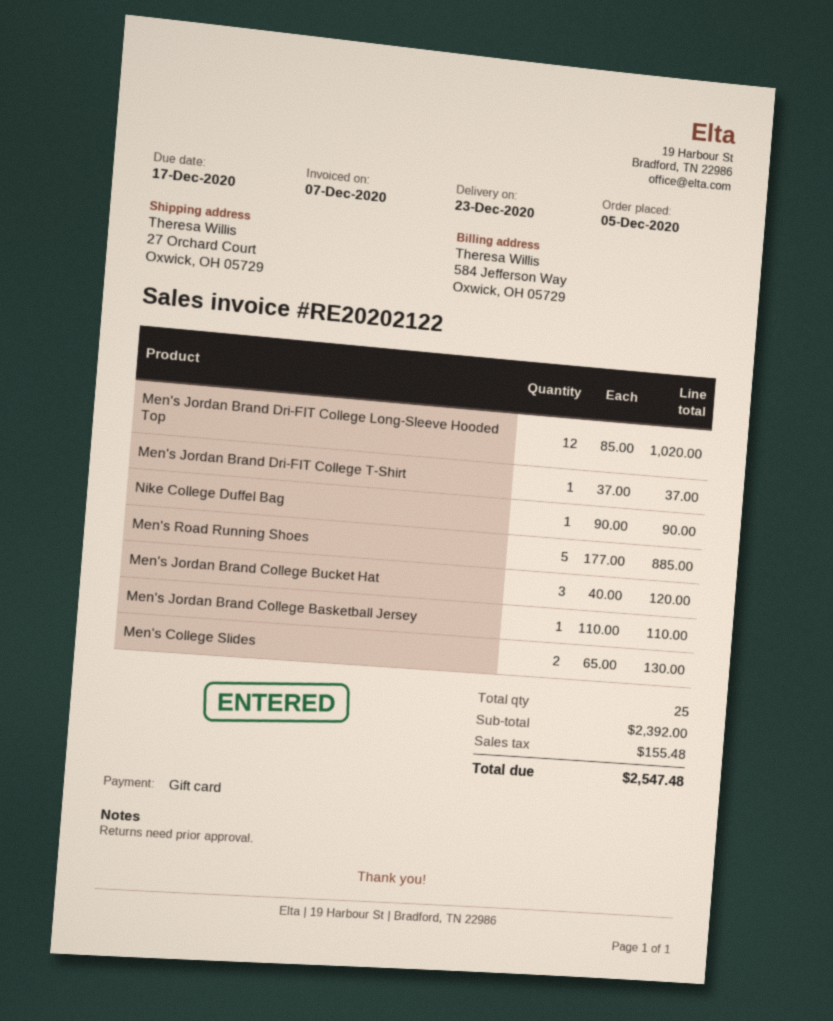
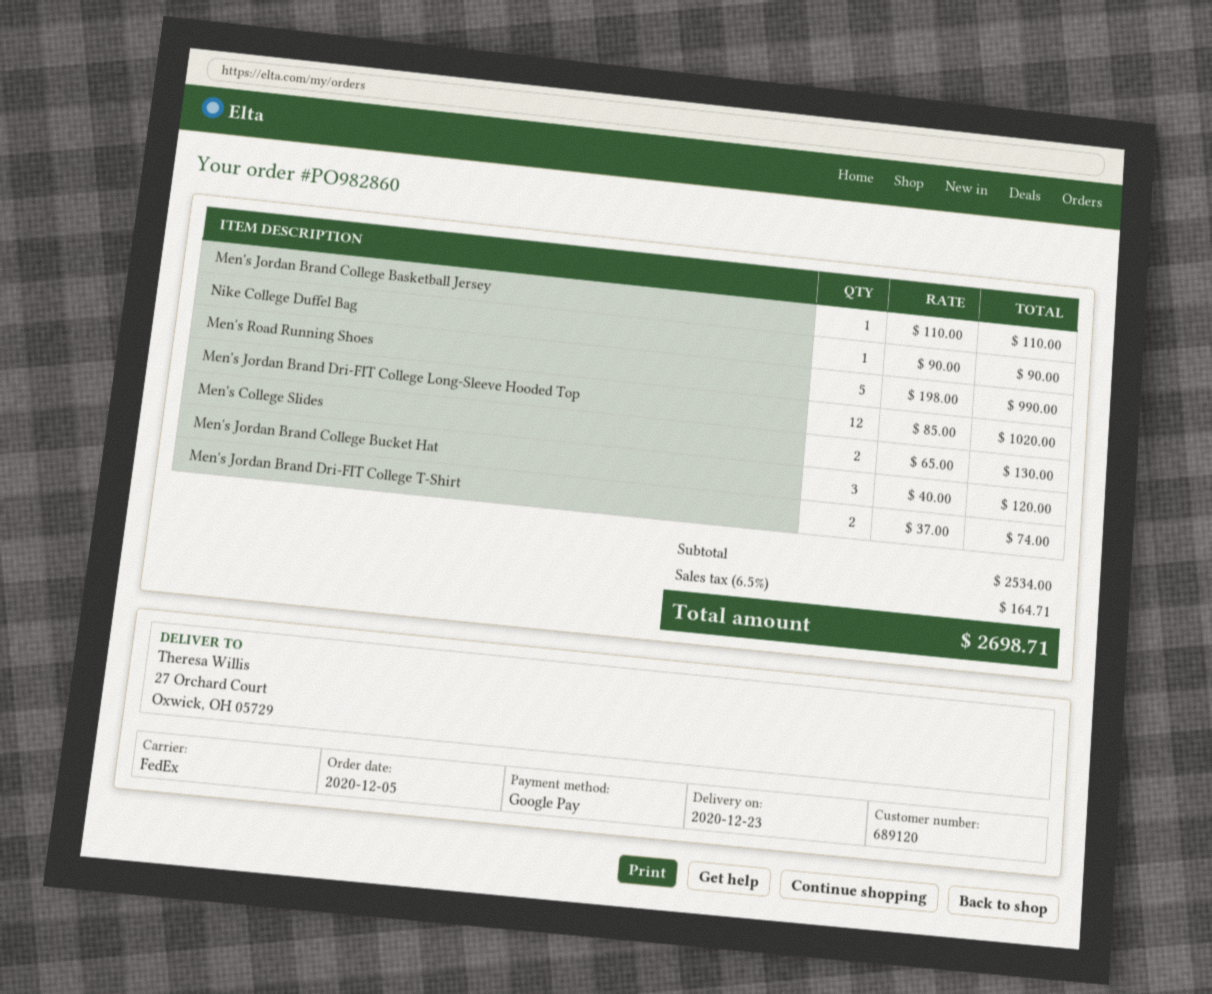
payment method: gift card -> Google Pay
Men's Jordan Brand Dri-FIT College T-Shirt: 1 x 37.00 = 37.00 -> 2 x 37.00 = 74.00
Men's Road Running Shoes: 5 x 177.00 = 885.00 -> 5 x 198.00 = 990.00
subtotal: 2392.00 -> 2534.00
tax: 155.48 -> 164.71
total: 2547.48 -> 2698.71

